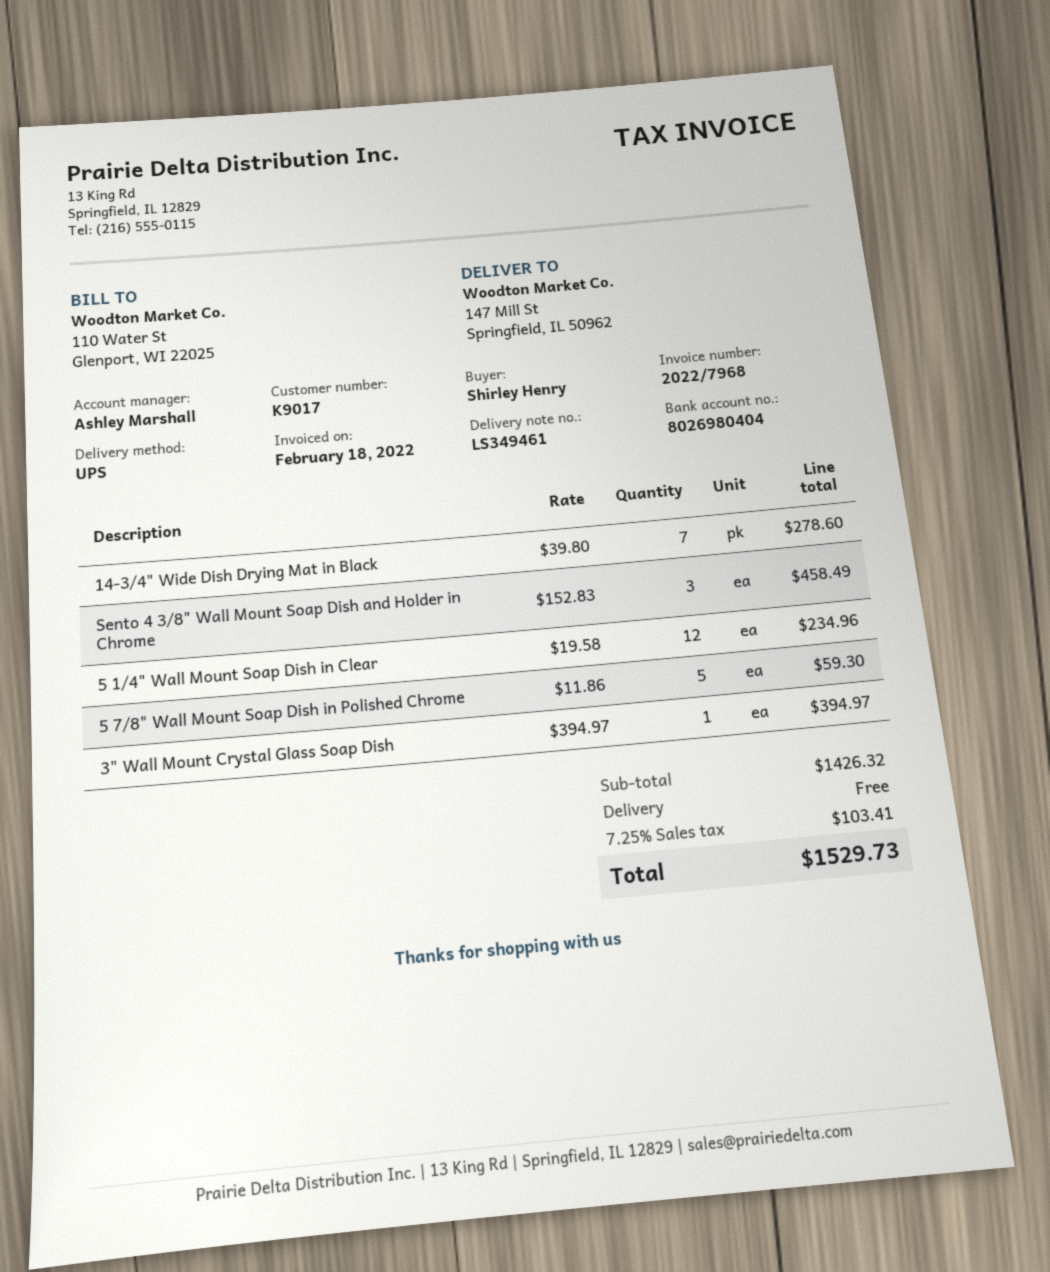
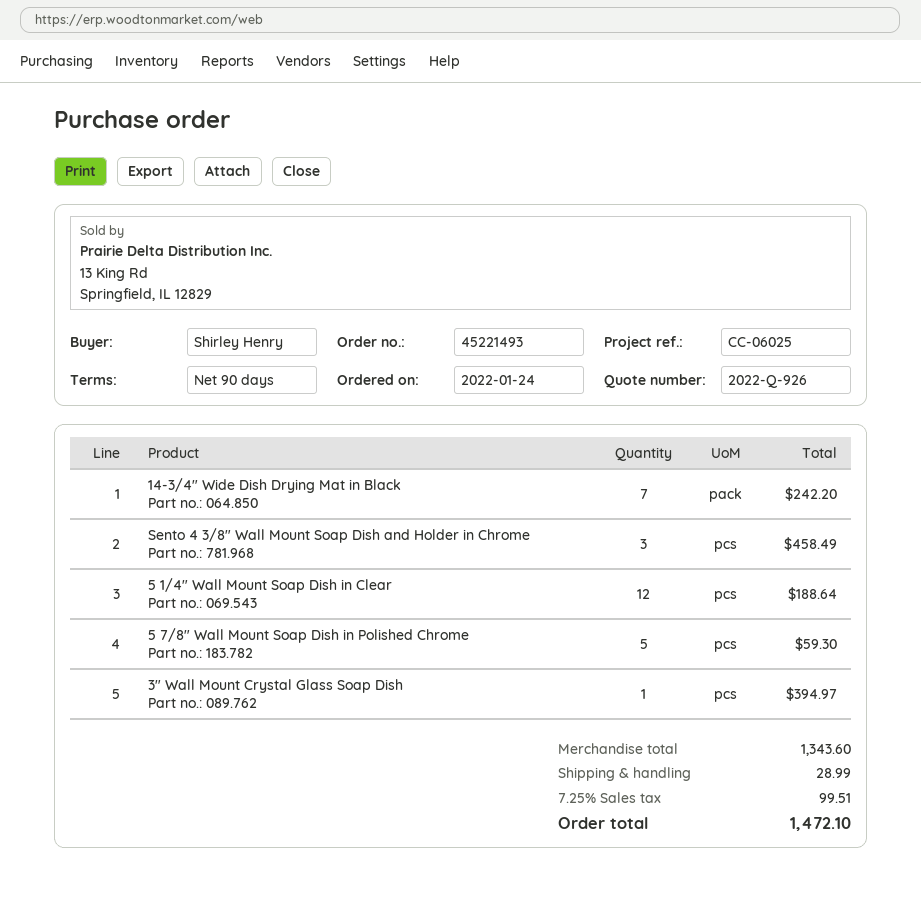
14-3/4" Wide Dish Drying Mat in Black: 7 for 278.60 -> 7 for 242.20
5 1/4" Wall Mount Soap Dish in Clear: 12 for 234.96 -> 12 for 188.64
subtotal: 1426.32 -> 1343.60
shipping: 0.00 -> 28.99
tax: 7.25% = 103.41 -> 7.25% = 99.51
total: 1529.73 -> 1472.10

